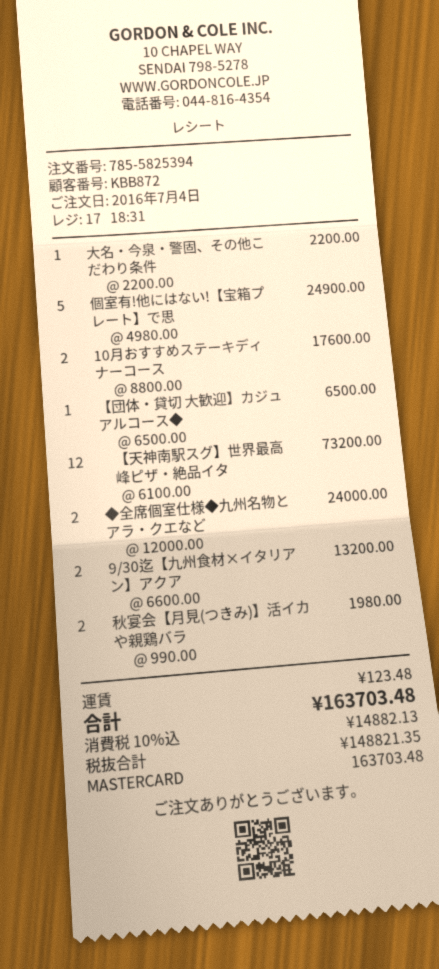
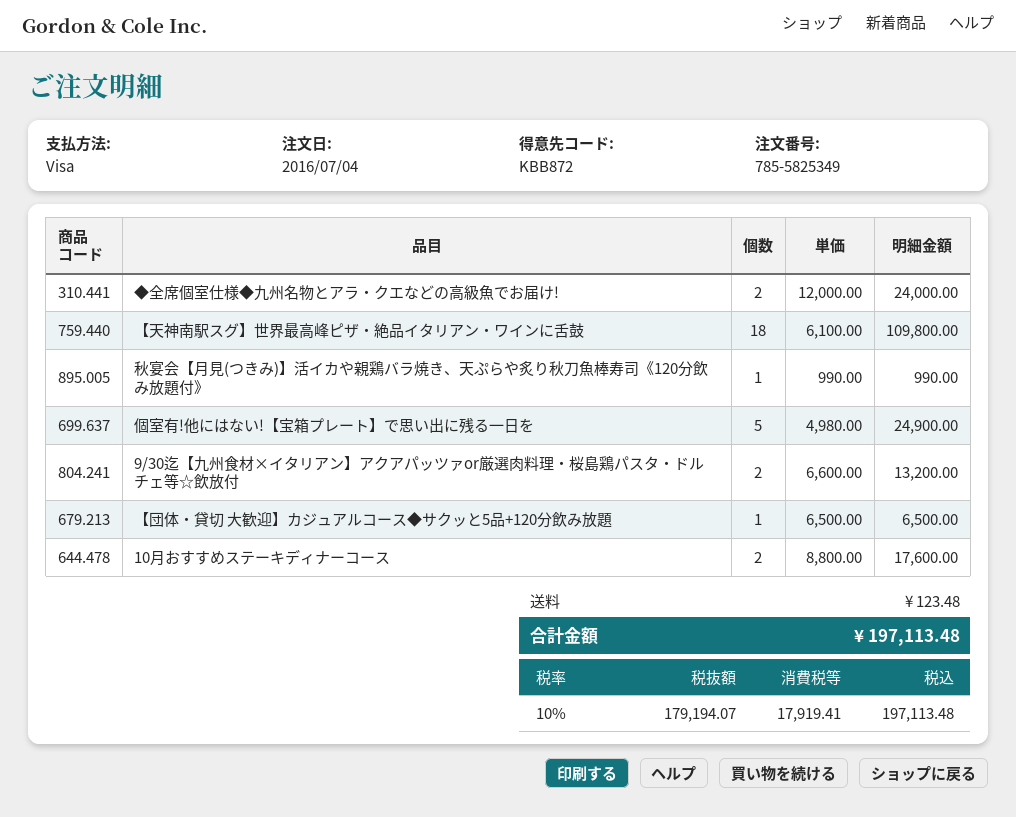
order number: 785-5825394 -> 785-5825349
payment method: Mastercard -> Visa
大名・今泉・警固、その他こだわり条件: 1 x 2200.00 = 2200.00 -> none
【天神南駅スグ】世界最高峰ピザ・絶品イタ: 12 x 6100.00 = 73200.00 -> 18 x 6100.00 = 109800.00
秋宴会【月見(つきみ)】活イカや親鶏バラ: 2 x 990.00 = 1980.00 -> 1 x 990.00 = 990.00
net: 148821.35 -> 179194.07
tax: 10% = 14882.13 -> 10% = 17919.41
total: 163703.48 -> 197113.48

